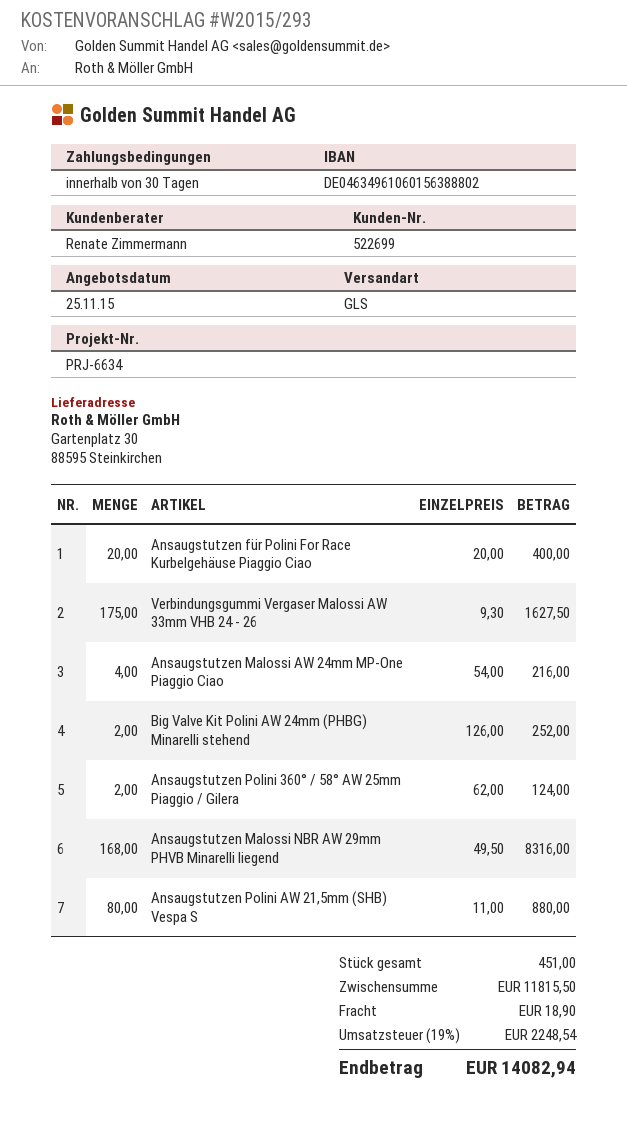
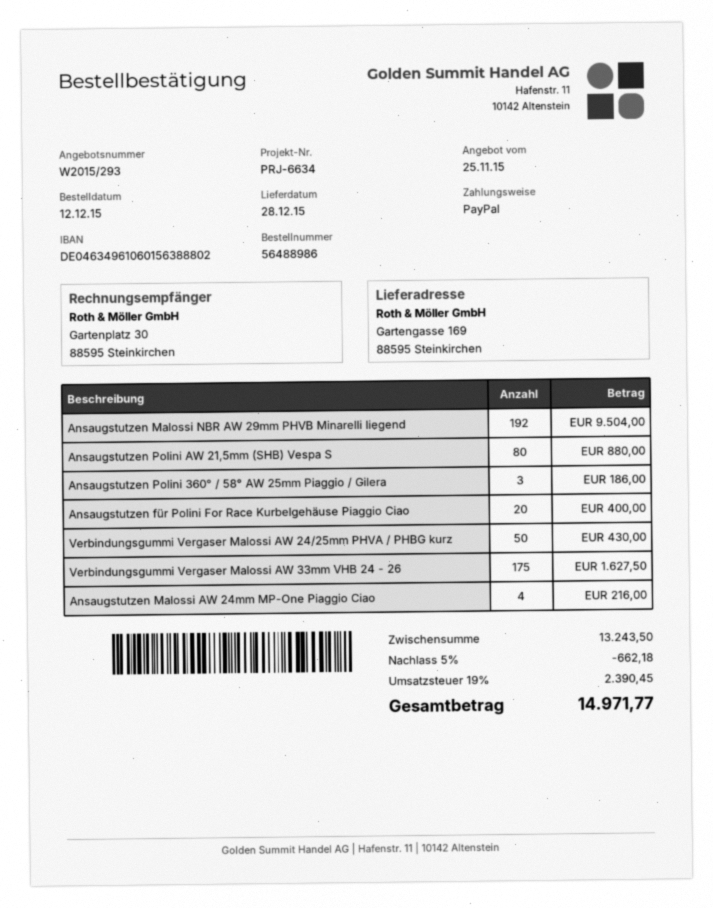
ship to: Gartenplatz 30, 88595 Steinkirchen -> Gartengasse 169, 88595 Steinkirchen
Big Valve Kit Polini AW 24mm (PHBG) Minarelli stehend: 2 for 252.00 -> none
Ansaugstutzen Polini 360° / 58° AW 25mm Piaggio / Gilera: 2 for 124.00 -> 3 for 186.00
Ansaugstutzen Malossi NBR AW 29mm PHVB Minarelli liegend: 168 for 8316.00 -> 192 for 9504.00
Verbindungsgummi Vergaser Malossi AW 24/25mm PHVA / PHBG kurz: none -> 50 for 430.00
subtotal: 11815.50 -> 13243.50
discount: none -> 5% = 662.18
shipping: 18.90 -> none
tax: 19% = 2248.54 -> 19% = 2390.45
total: 14082.94 -> 14971.77

